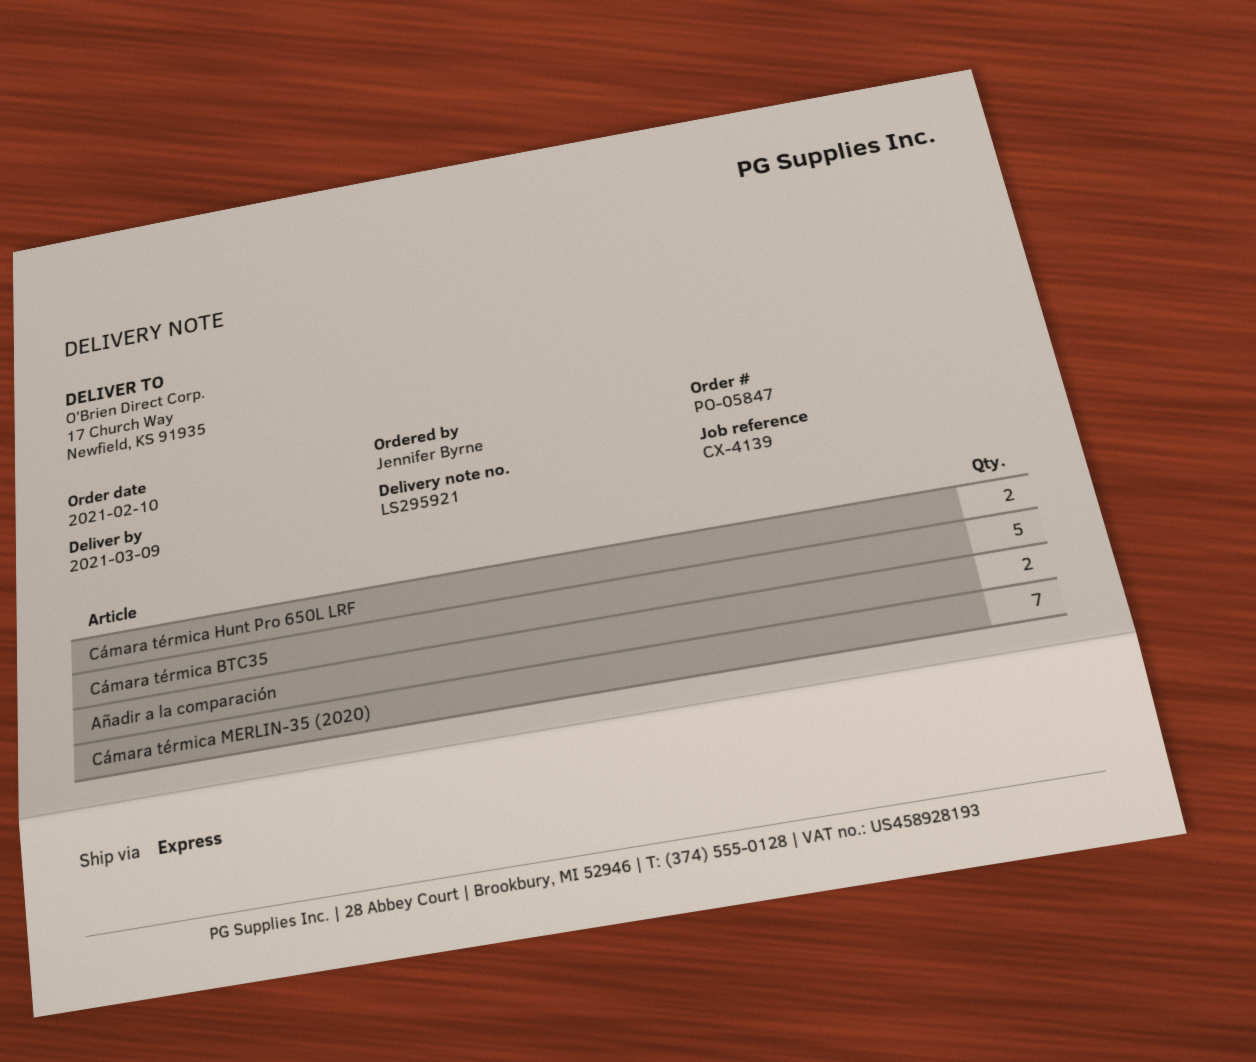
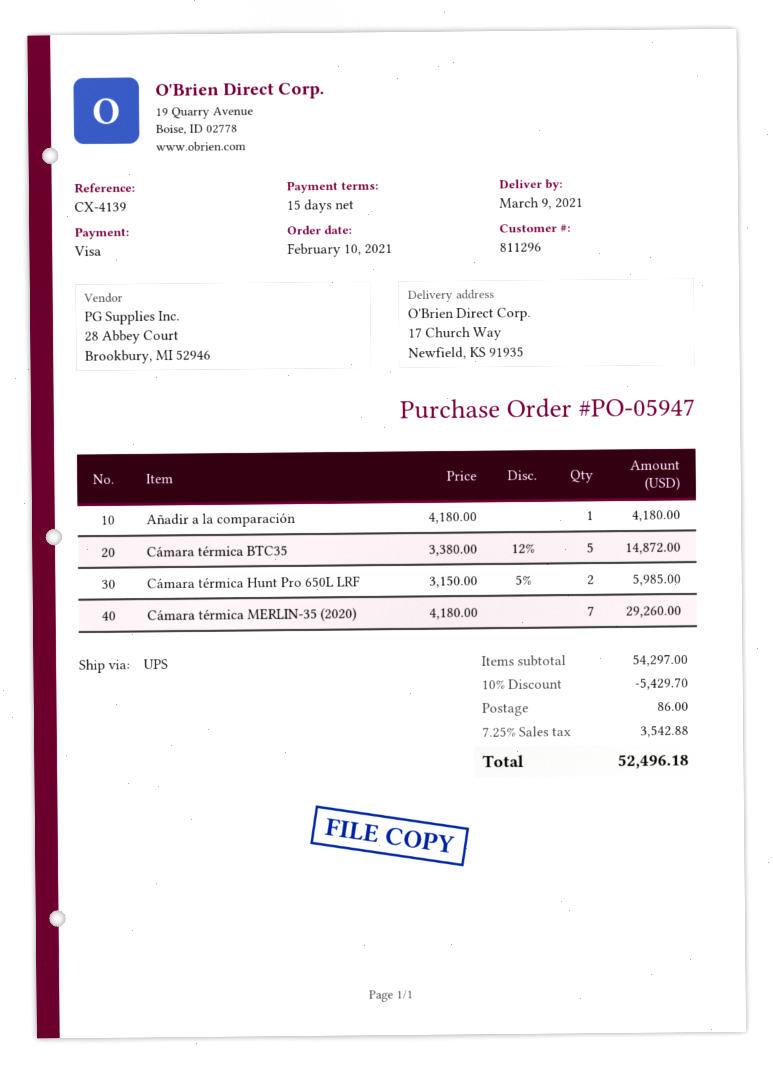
order number: PO-05847 -> PO-05947
shipping method: express -> UPS
Añadir a la comparación: 2 -> 1

